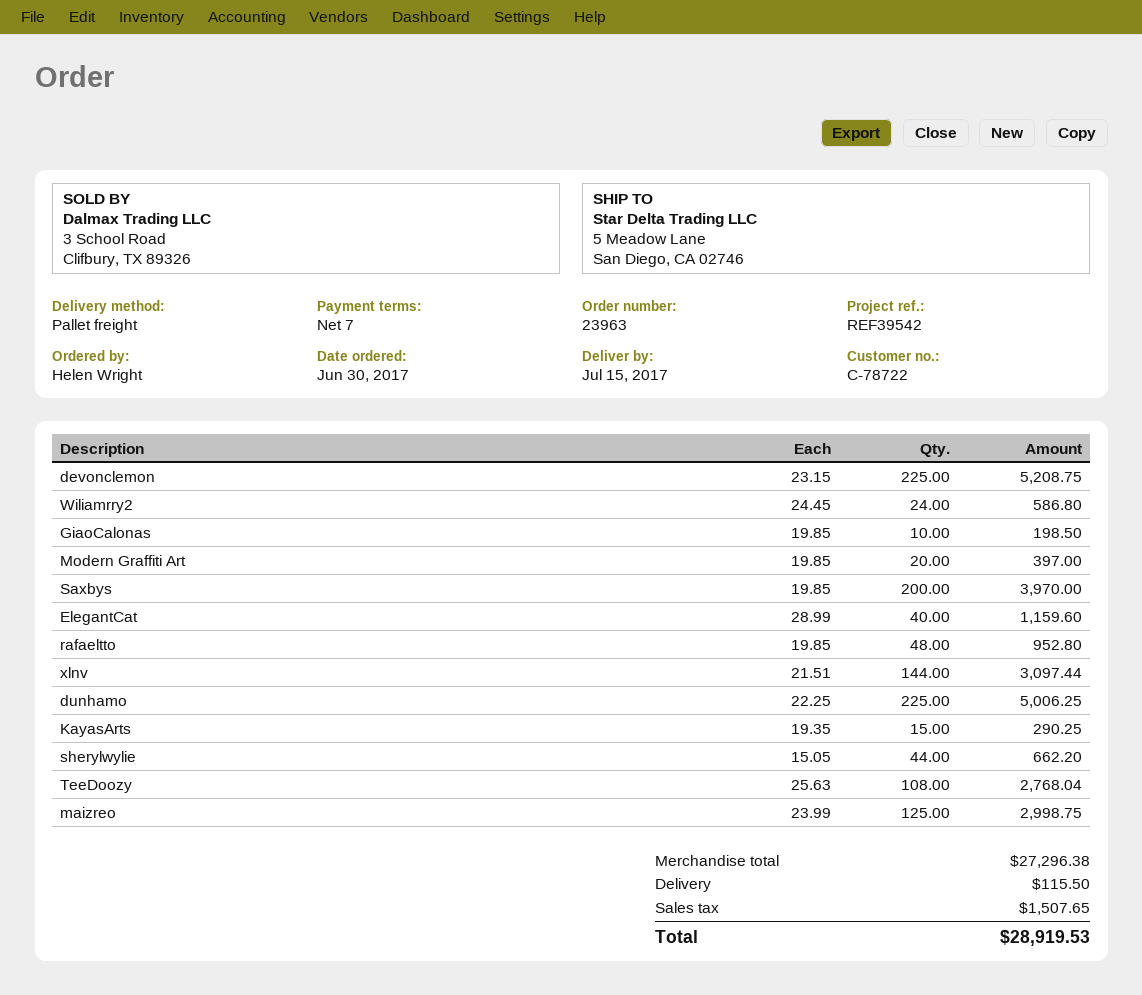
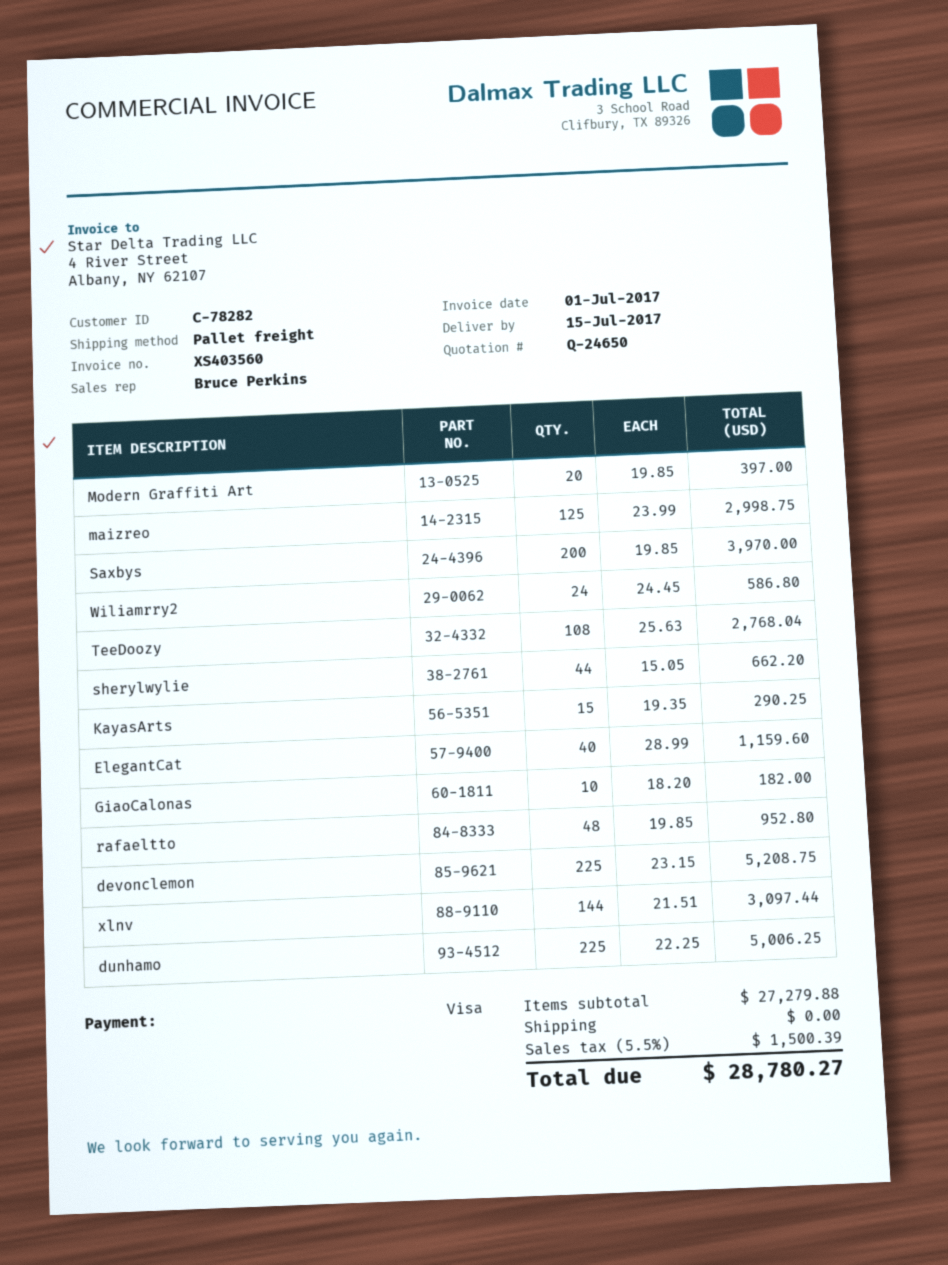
customer number: C-78722 -> C-78282
GiaoCalonas: 10 x 19.85 = 198.50 -> 10 x 18.20 = 182.00
subtotal: 27296.38 -> 27279.88
shipping: 115.50 -> 0.00
tax: 1507.65 -> 1500.39
total: 28919.53 -> 28780.27

